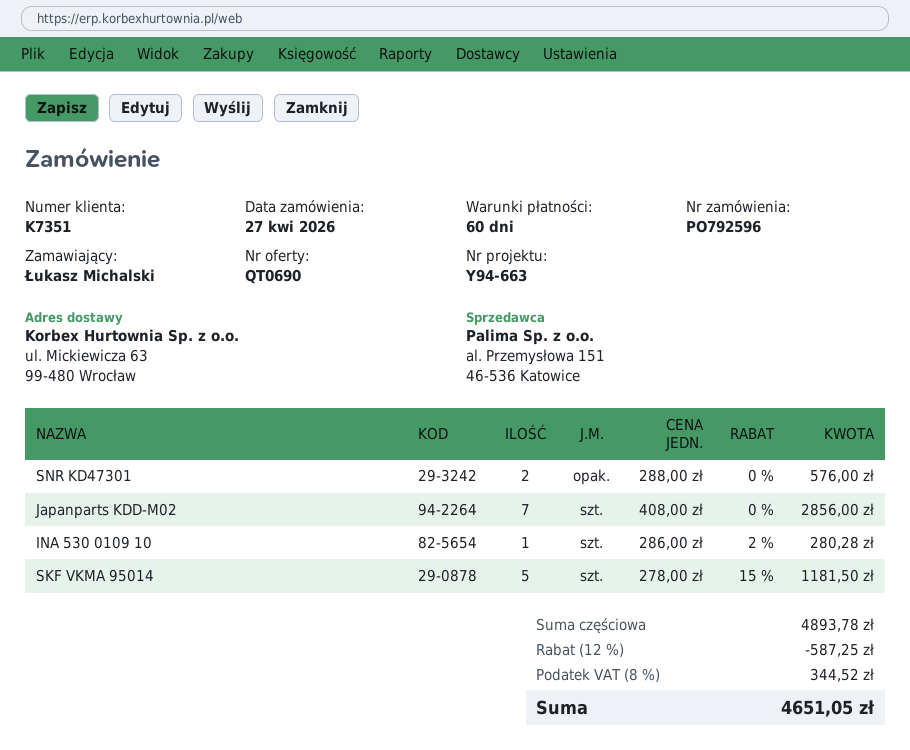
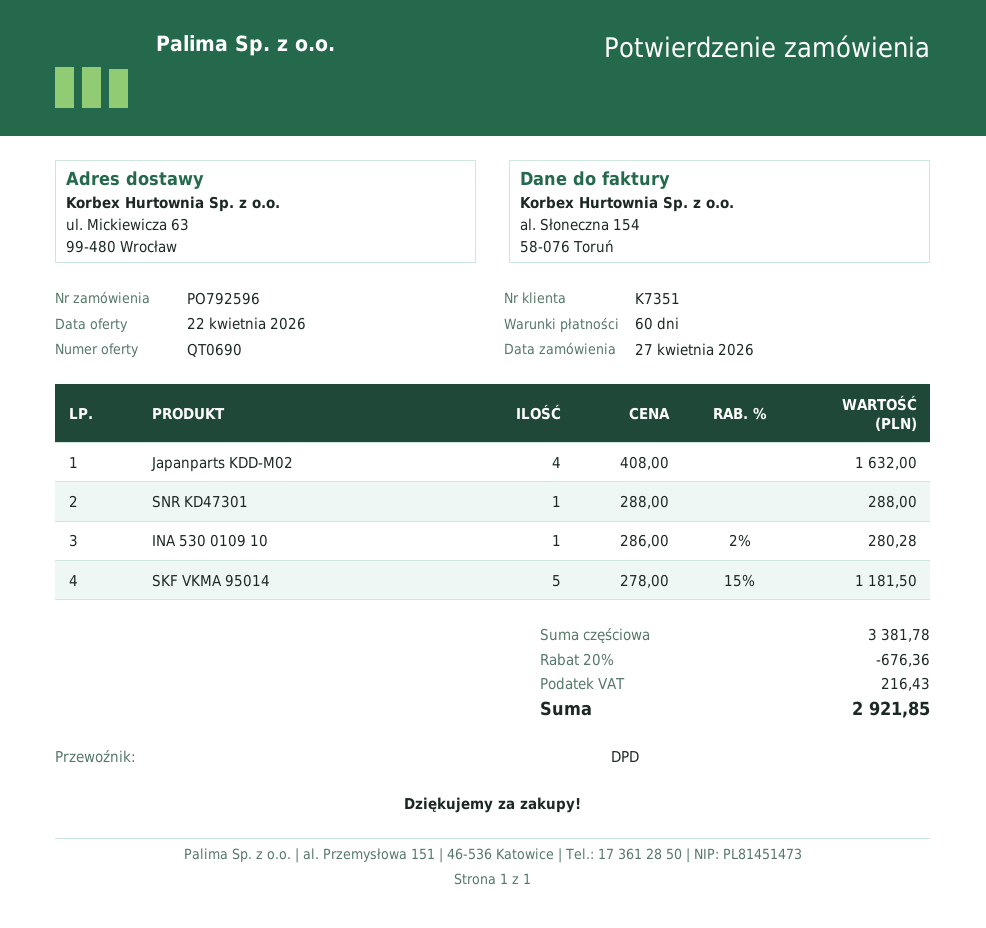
SNR KD47301: 2 x 288.00 = 576.00 -> 1 x 288.00 = 288.00
Japanparts KDD-M02: 7 x 408.00 = 2856.00 -> 4 x 408.00 = 1632.00
subtotal: 4893.78 -> 3381.78
discount: 12% = 587.25 -> 20% = 676.36
tax: 344.52 -> 216.43
total: 4651.05 -> 2921.85

